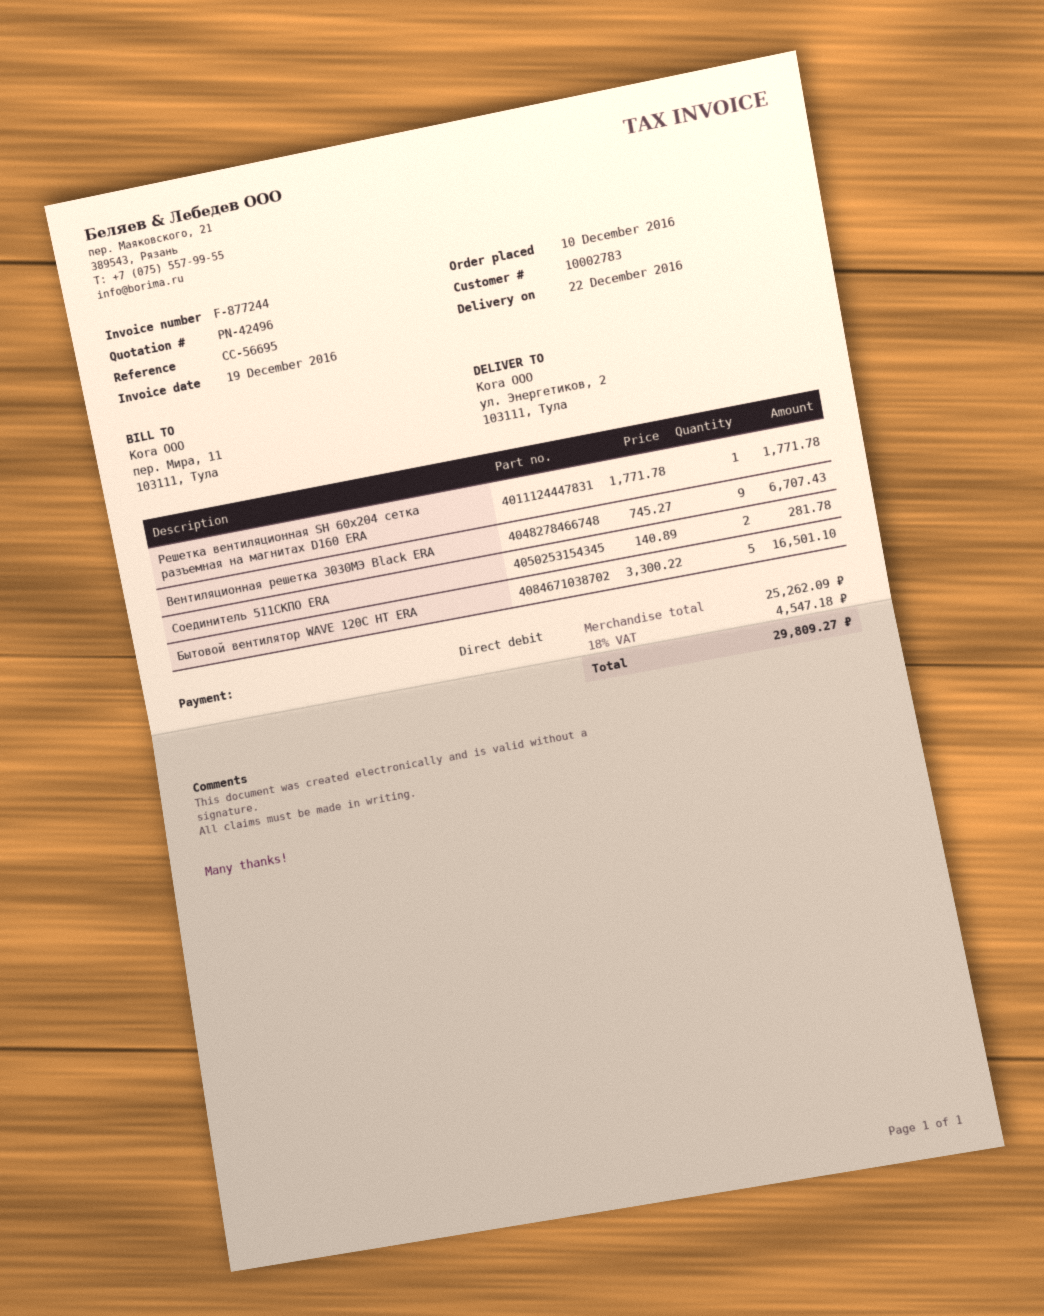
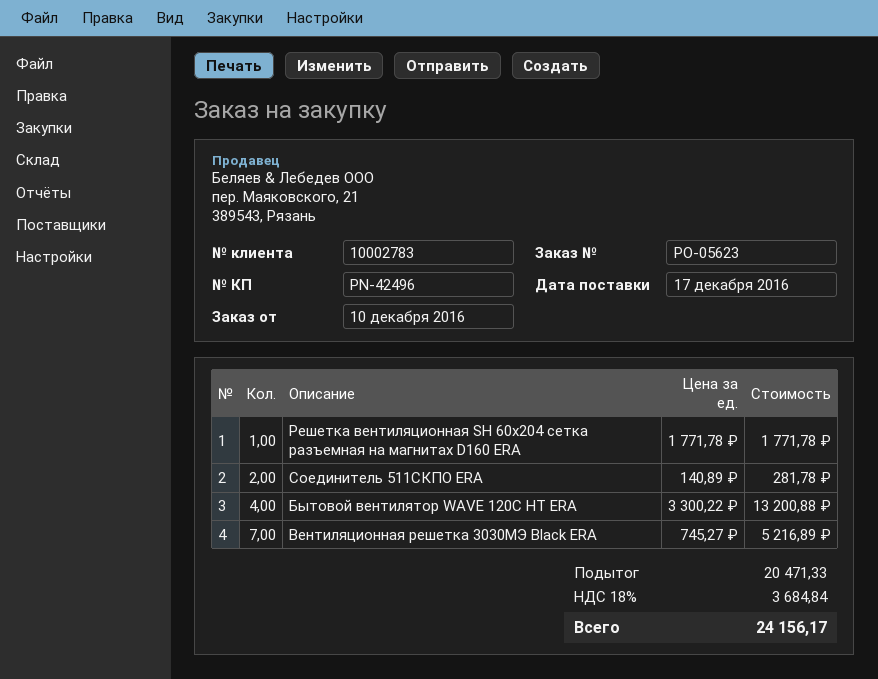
delivery date: 2016-12-22 -> 2016-12-17
Вентиляционная решетка 3030МЭ Black ERA: 9 x 745.27 = 6707.43 -> 7 x 745.27 = 5216.89
Бытовой вентилятор WAVE 120C HT ERA: 5 x 3300.22 = 16501.10 -> 4 x 3300.22 = 13200.88
subtotal: 25262.09 -> 20471.33
tax: 18% = 4547.18 -> 18% = 3684.84
total: 29809.27 -> 24156.17

